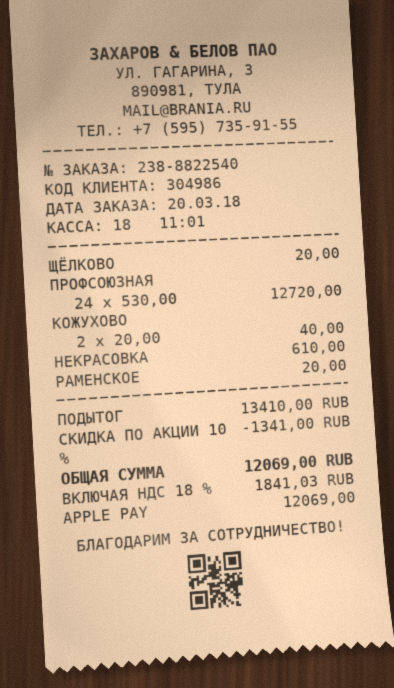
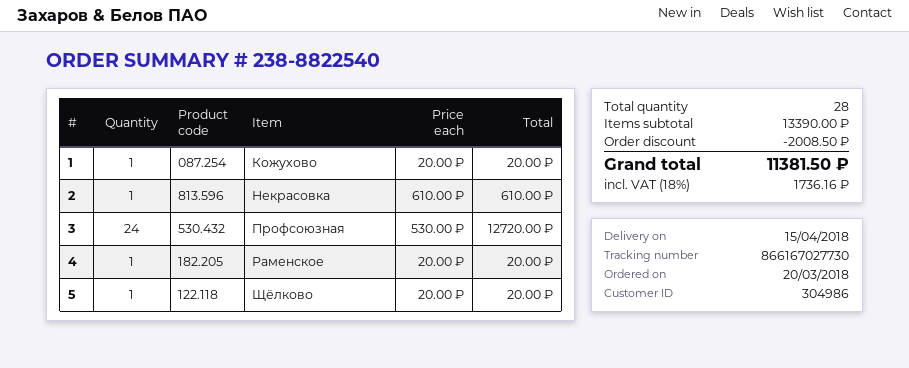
КОЖУХОВО: 2 x 20.00 = 40.00 -> 1 x 20.00 = 20.00
subtotal: 13410.00 -> 13390.00
discount: 1341.00 -> 2008.50
tax: 18% = 1841.03 -> 18% = 1736.16
total: 12069.00 -> 11381.50

